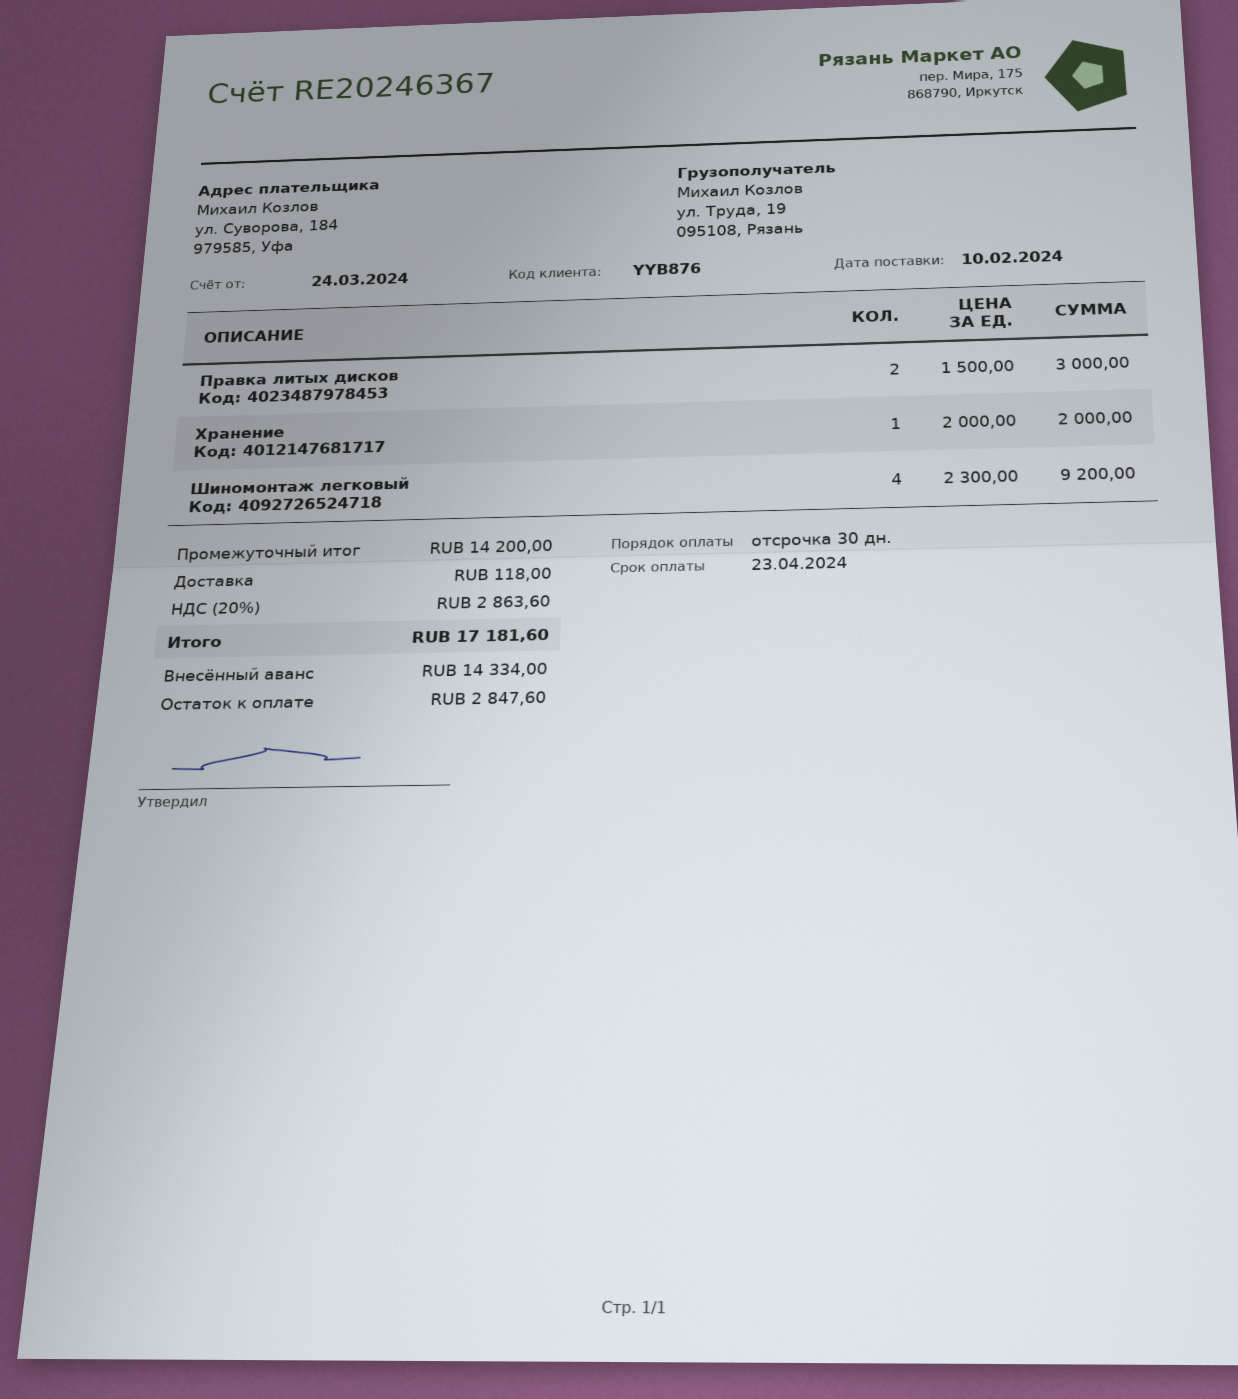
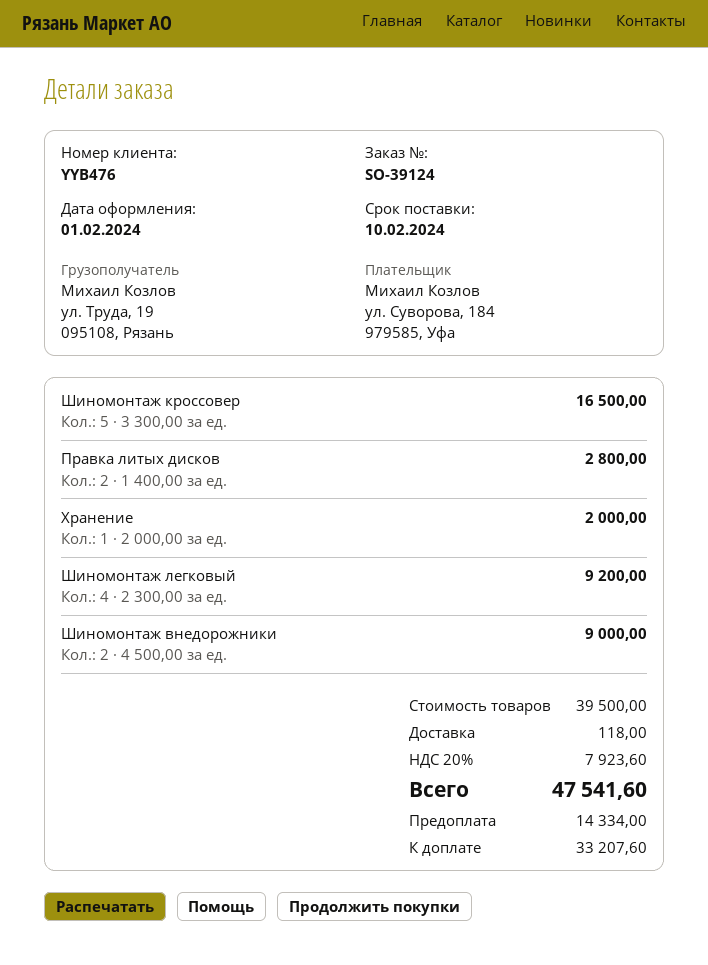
customer number: YYB876 -> YYB476
Правка литых дисков: 2 x 1500.00 = 3000.00 -> 2 x 1400.00 = 2800.00
Шиномонтаж кроссовер: none -> 5 x 3300.00 = 16500.00
Шиномонтаж внедорожники: none -> 2 x 4500.00 = 9000.00
subtotal: 14200.00 -> 39500.00
tax: 20% = 2863.60 -> 20% = 7923.60
total: 17181.60 -> 47541.60
balance: 2847.60 -> 33207.60

